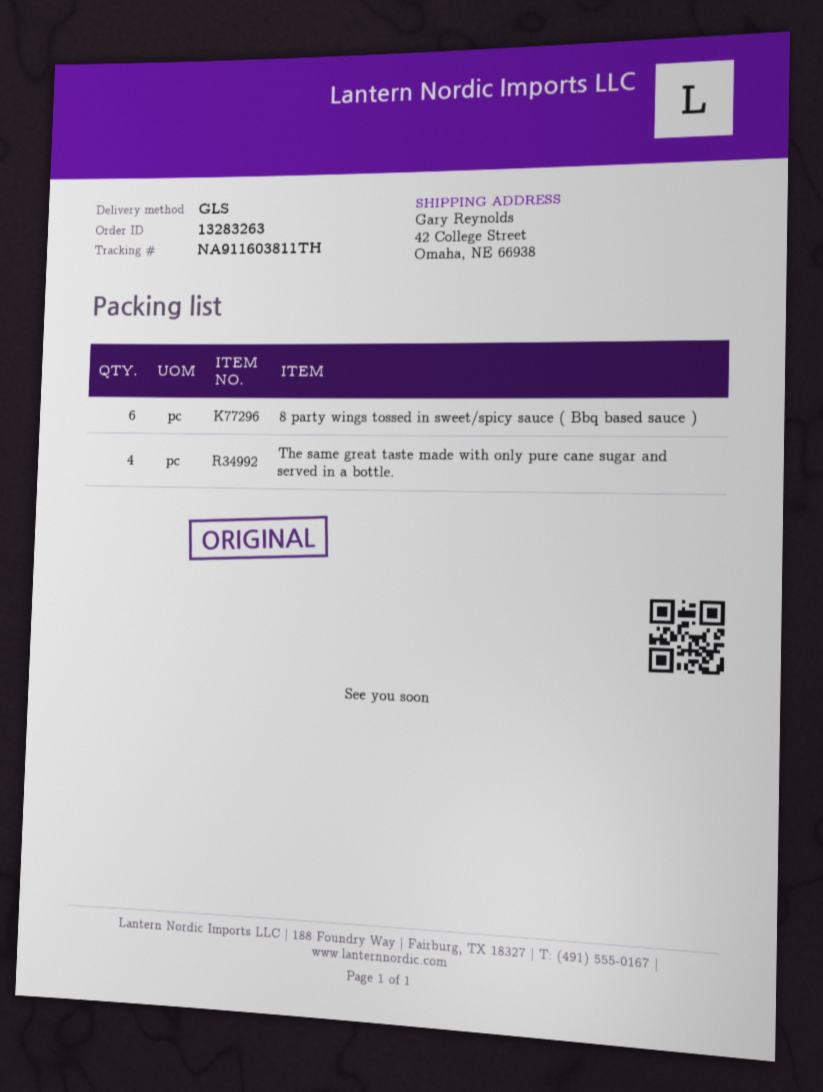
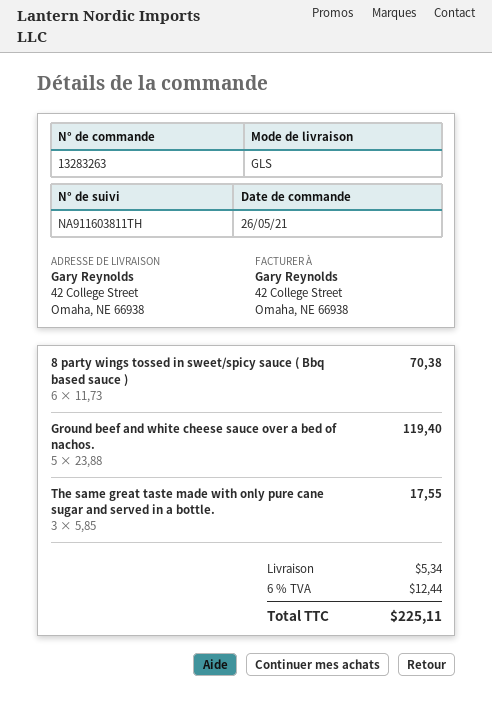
The same great taste made with only pure cane sugar and served in a bottle.: 4 -> 3
Ground beef and white cheese sauce over a bed of nachos.: none -> 5

